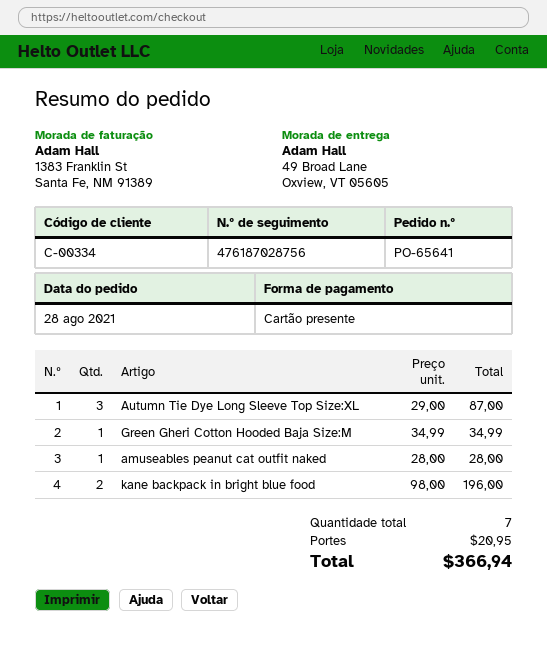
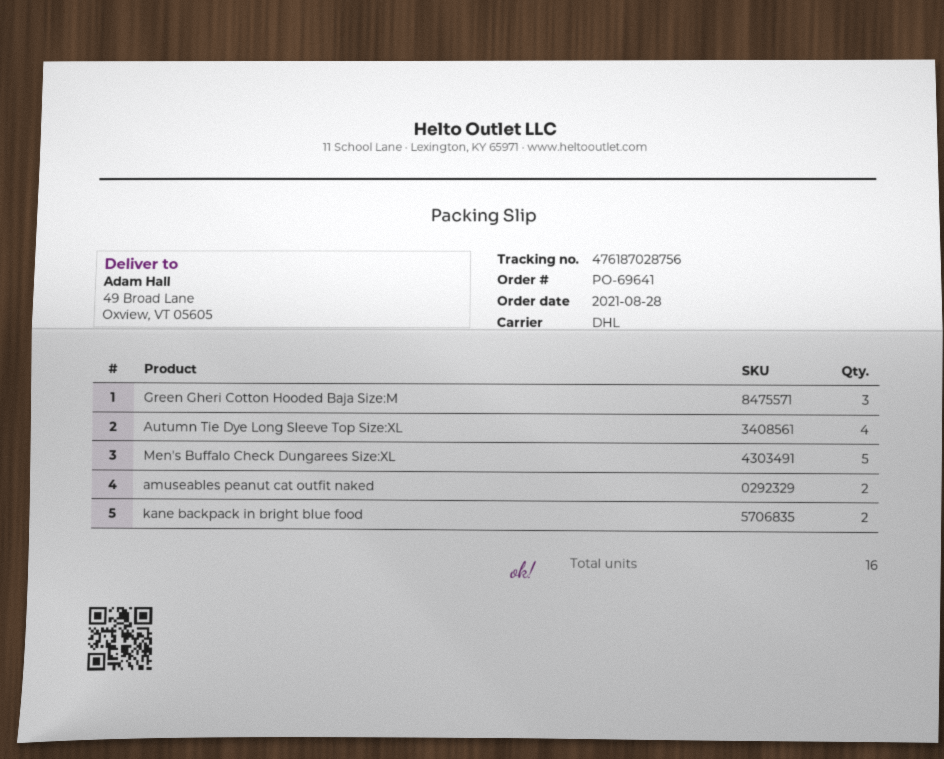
order number: PO-65641 -> PO-69641
Autumn Tie Dye Long Sleeve Top Size:XL: 3 -> 4
Green Gheri Cotton Hooded Baja Size:M: 1 -> 3
amuseables peanut cat outfit naked: 1 -> 2
Men's Buffalo Check Dungarees Size:XL: none -> 5
total quantity: 7 -> 16

